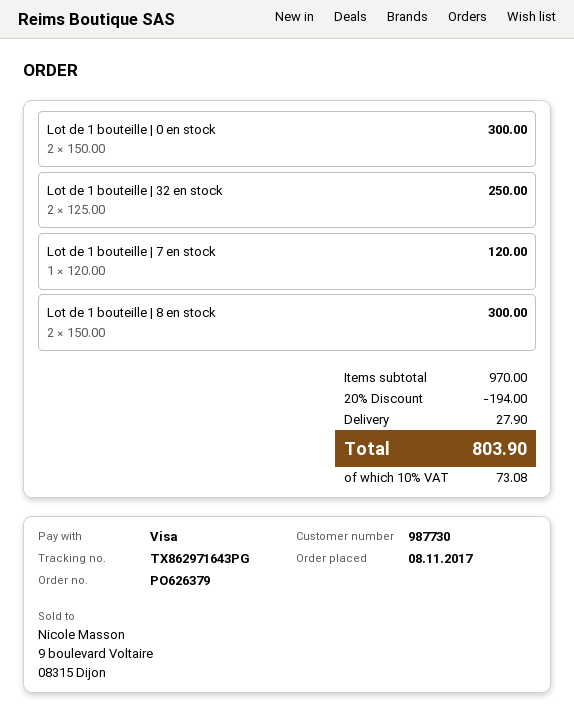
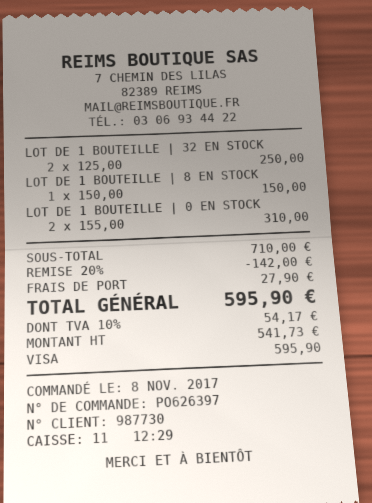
order number: PO626379 -> PO626397
Lot de 1 bouteille | 0 en stock: 2 x 150.00 = 300.00 -> 2 x 155.00 = 310.00
Lot de 1 bouteille | 7 en stock: 1 x 120.00 = 120.00 -> none
Lot de 1 bouteille | 8 en stock: 2 x 150.00 = 300.00 -> 1 x 150.00 = 150.00
subtotal: 970.00 -> 710.00
discount: 20% = 194.00 -> 20% = 142.00
tax: 10% = 73.08 -> 10% = 54.17
total: 803.90 -> 595.90

